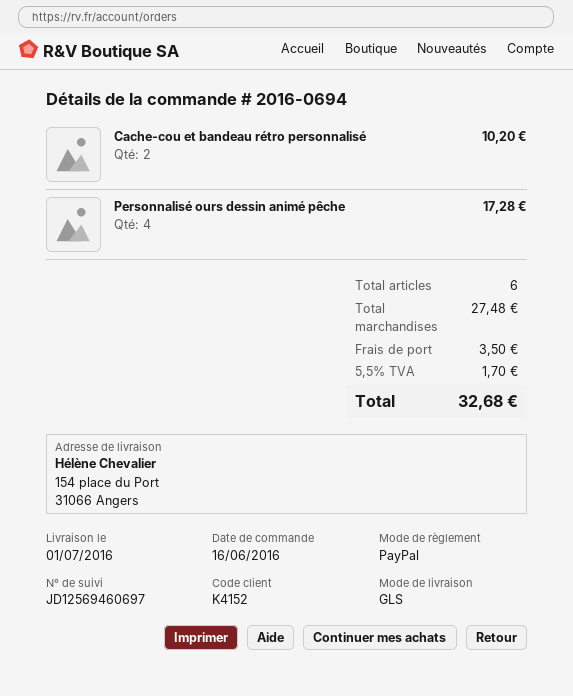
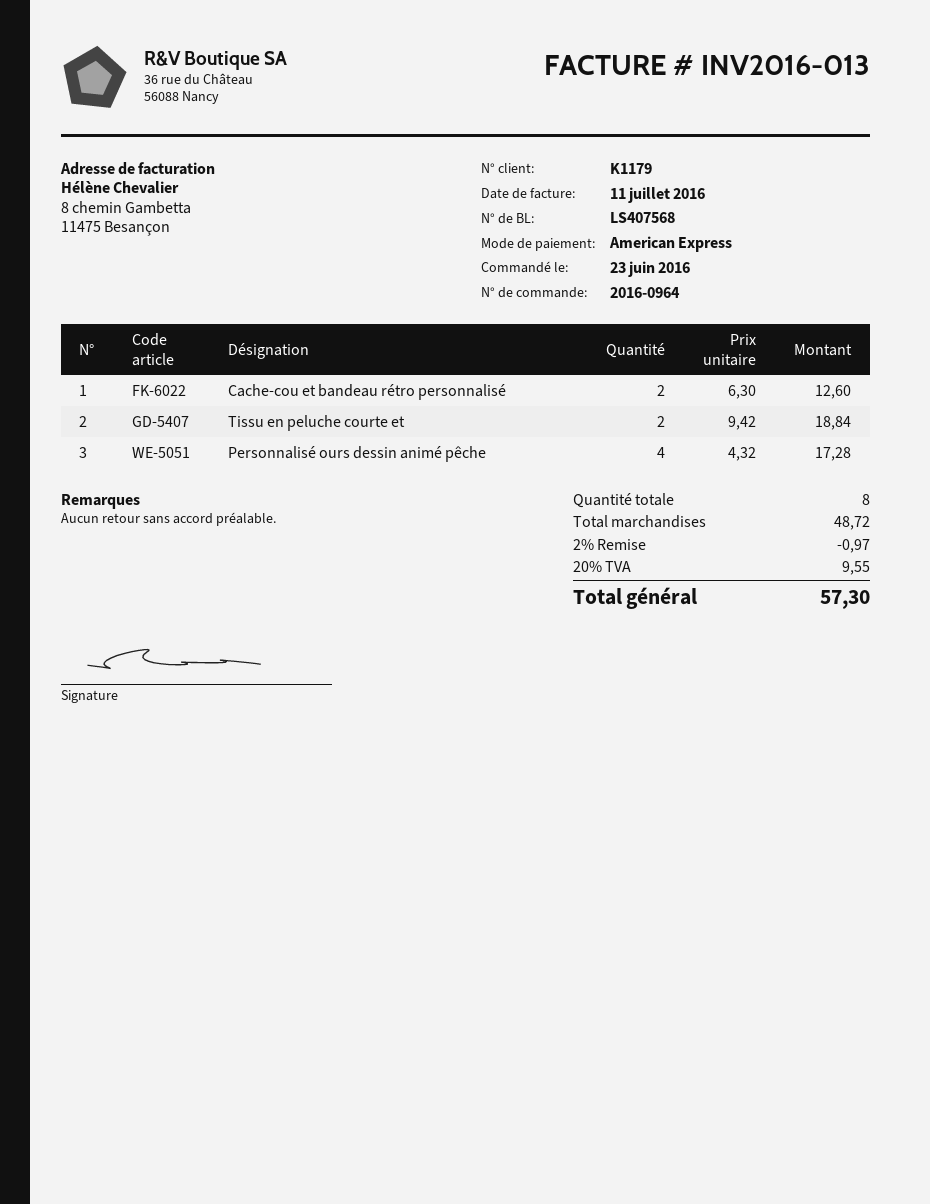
order number: 2016-0694 -> 2016-0964
order date: 2016-06-16 -> 2016-06-23
customer number: K4152 -> K1179
payment method: PayPal -> American Express
Cache-cou et bandeau rétro personnalisé: 2 for 10.20 -> 2 for 12.60
Tissu en peluche courte et: none -> 2 for 18.84
total quantity: 6 -> 8
subtotal: 27.48 -> 48.72
discount: none -> 2% = 0.97
shipping: 3.50 -> none
tax: 5.5% = 1.70 -> 20% = 9.55
total: 32.68 -> 57.30

